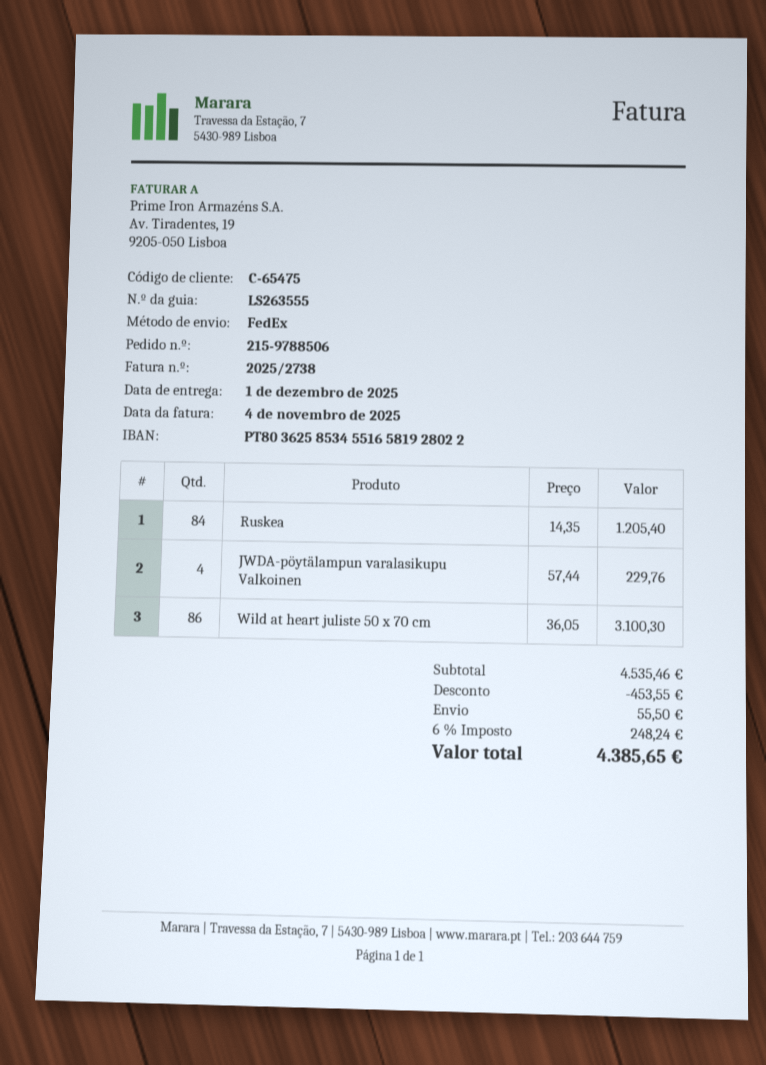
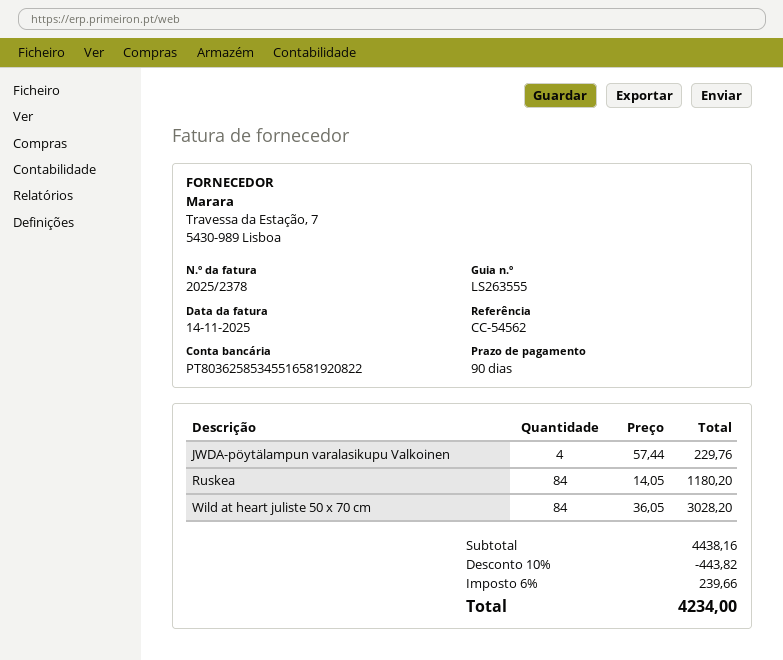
invoice number: 2025/2738 -> 2025/2378
invoice date: 2025-11-04 -> 2025-11-14
bank account: PT80362585345516581928022 -> PT80362585345516581920822
Ruskea: 84 x 14.35 = 1205.40 -> 84 x 14.05 = 1180.20
Wild at heart juliste 50 x 70 cm: 86 x 36.05 = 3100.30 -> 84 x 36.05 = 3028.20
subtotal: 4535.46 -> 4438.16
discount: 453.55 -> 443.82
shipping: 55.50 -> none
tax: 6% = 248.24 -> 6% = 239.66
total: 4385.65 -> 4234.00

